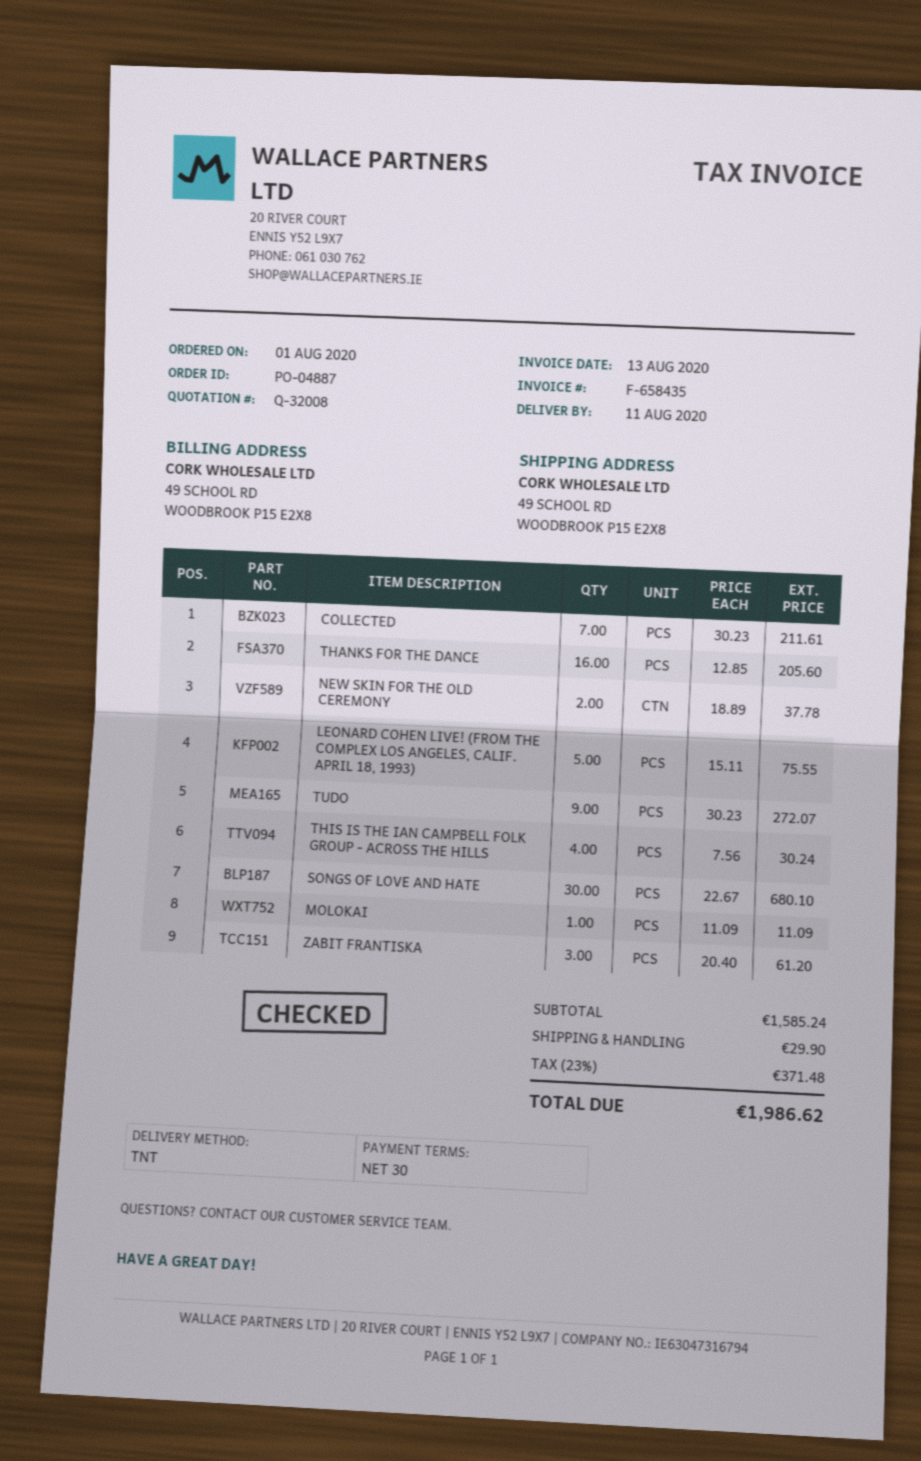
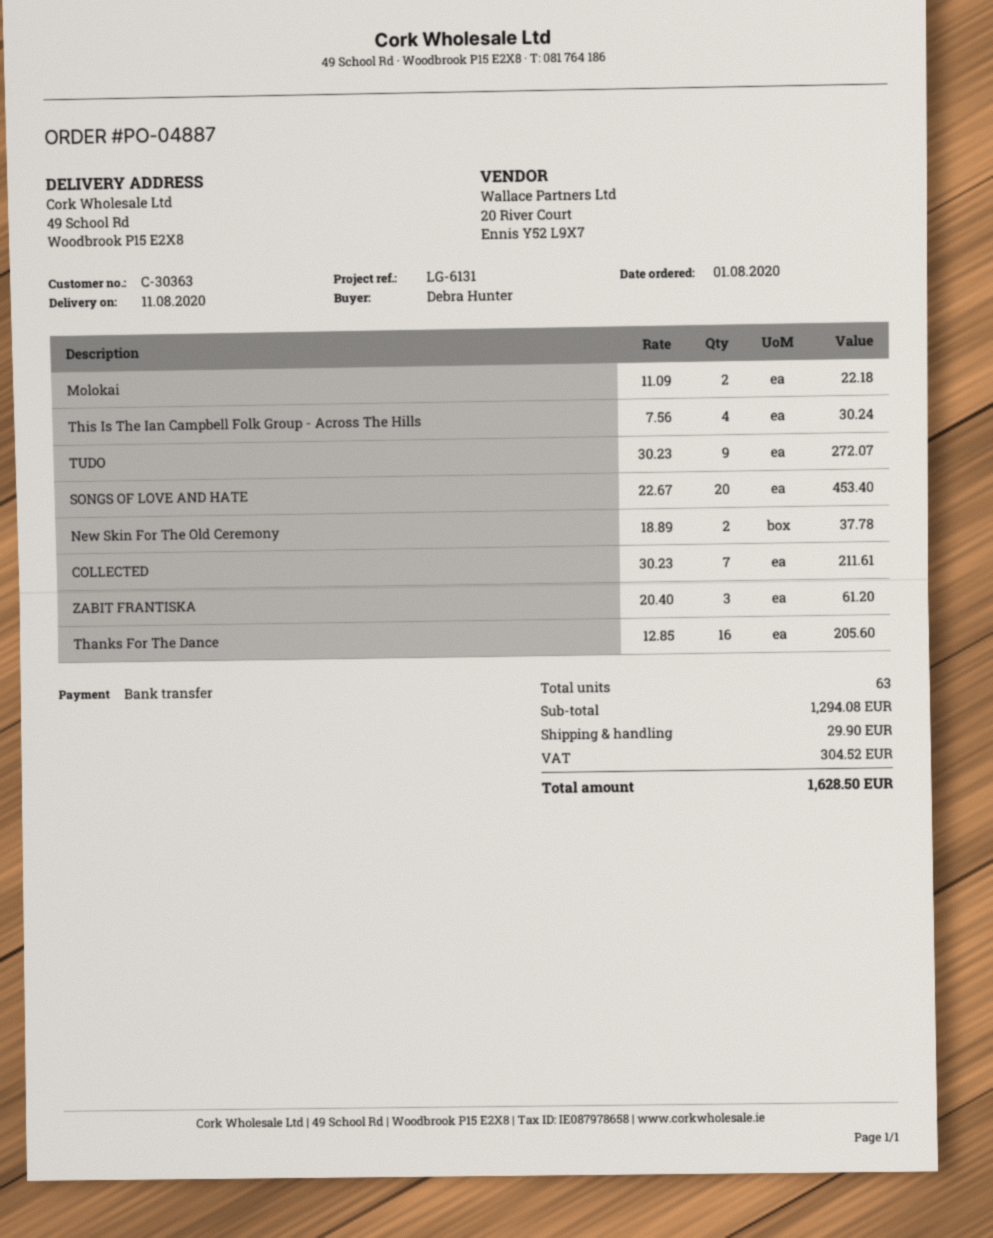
LEONARD COHEN LIVE! (FROM THE COMPLEX LOS ANGELES, CALIF. APRIL 18, 1993): 5 x 15.11 = 75.55 -> none
SONGS OF LOVE AND HATE: 30 x 22.67 = 680.10 -> 20 x 22.67 = 453.40
MOLOKAI: 1 x 11.09 = 11.09 -> 2 x 11.09 = 22.18
subtotal: 1585.24 -> 1294.08
tax: 371.48 -> 304.52
total: 1986.62 -> 1628.50

